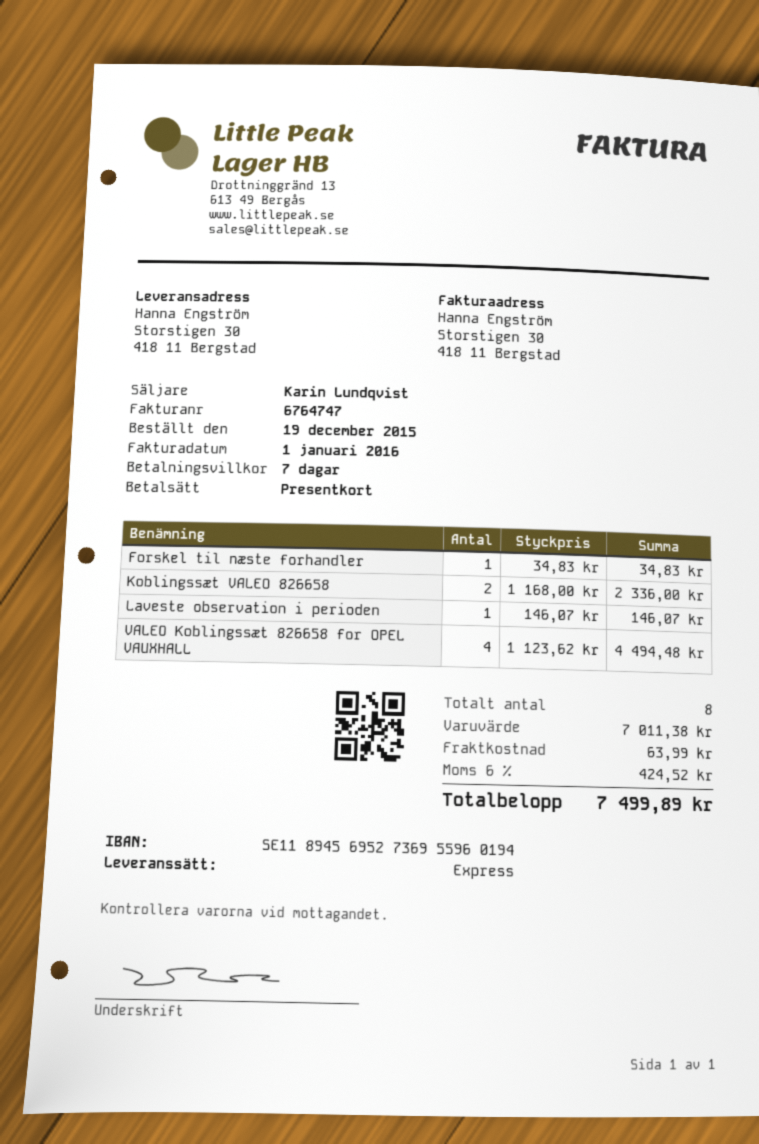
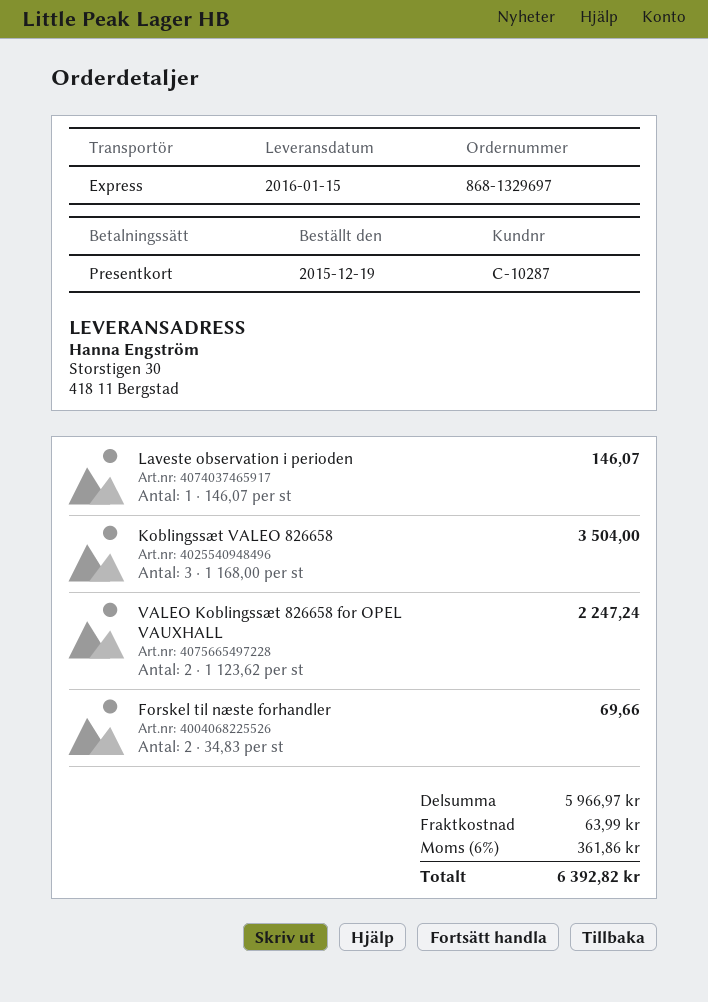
Forskel til næste forhandler: 1 x 34.83 = 34.83 -> 2 x 34.83 = 69.66
Koblingssæt VALEO 826658: 2 x 1168.00 = 2336.00 -> 3 x 1168.00 = 3504.00
VALEO Koblingssæt 826658 for OPEL VAUXHALL: 4 x 1123.62 = 4494.48 -> 2 x 1123.62 = 2247.24
subtotal: 7011.38 -> 5966.97
tax: 6% = 424.52 -> 6% = 361.86
total: 7499.89 -> 6392.82

